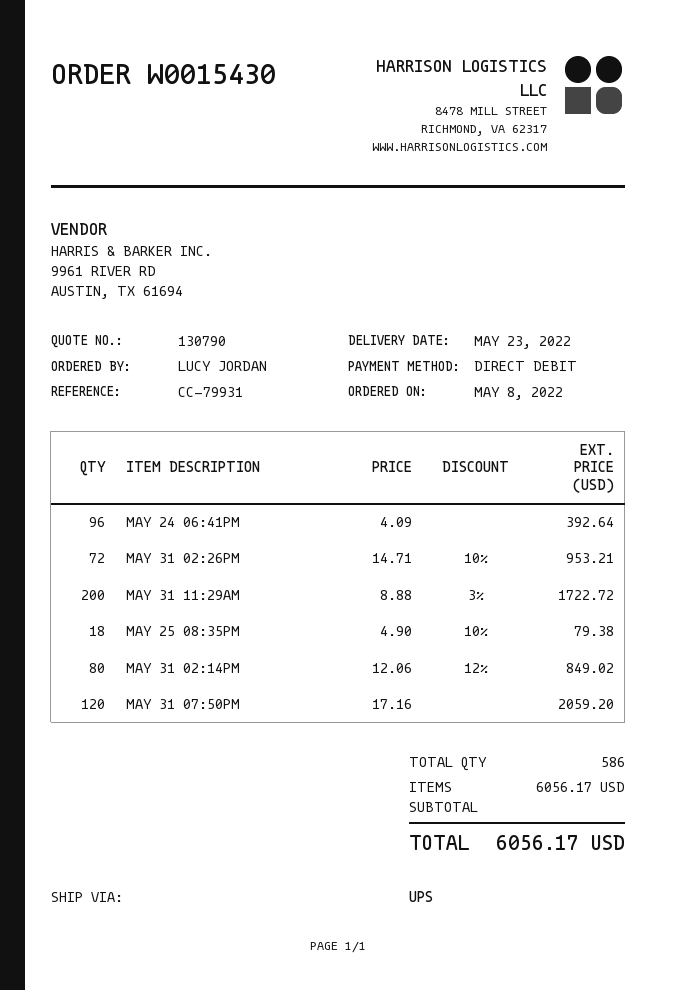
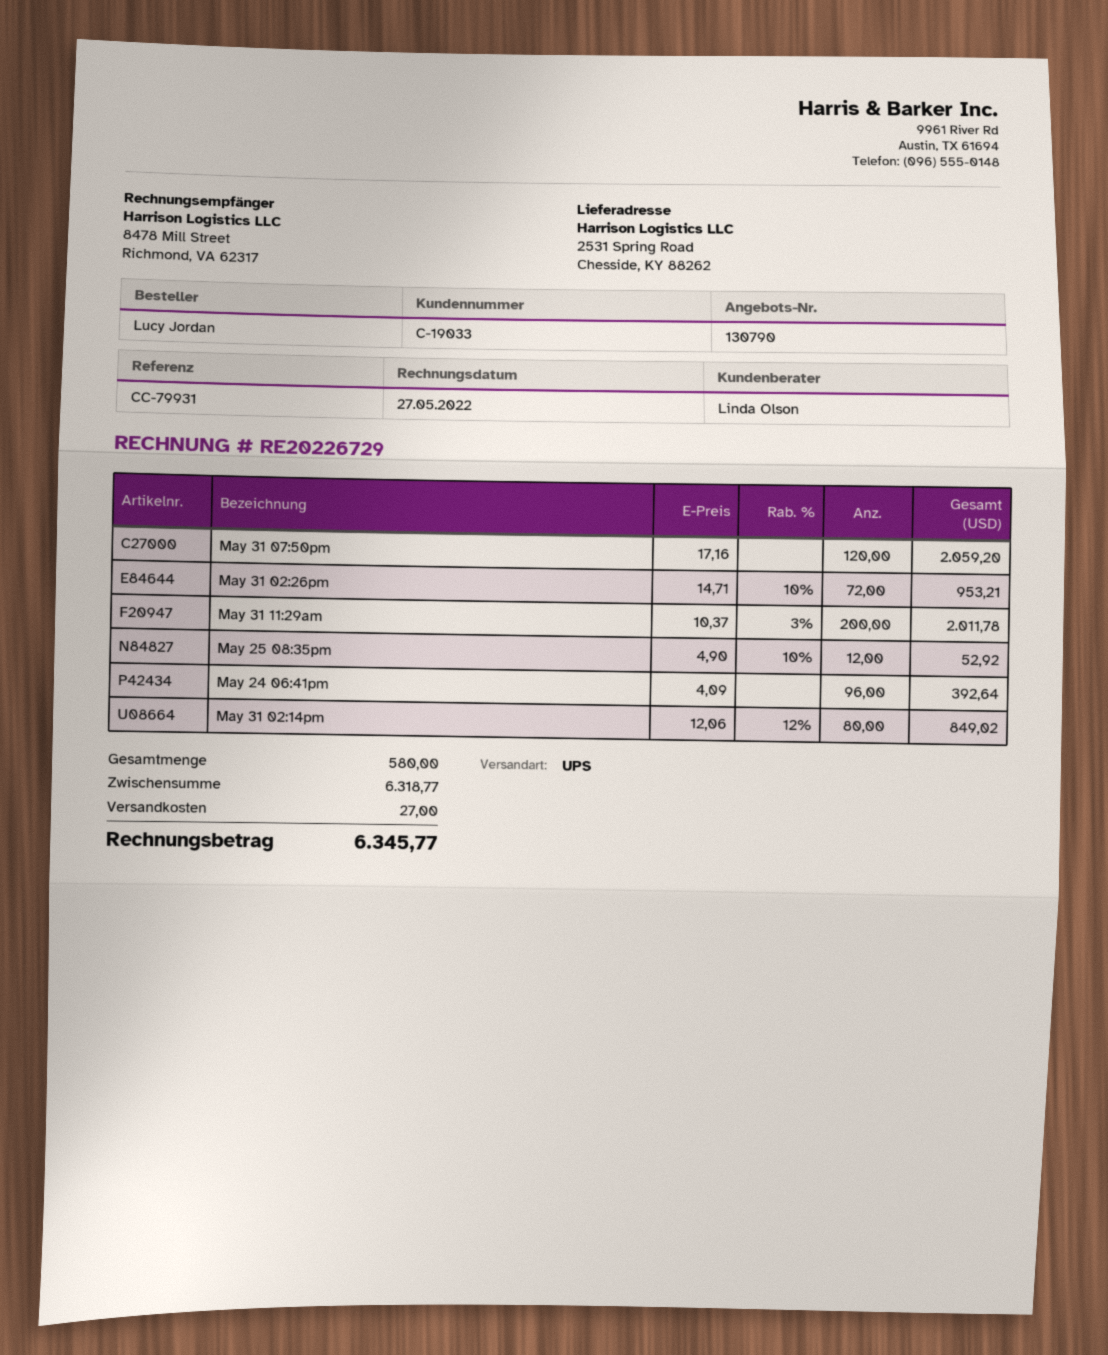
MAY 31 11:29AM: 200 x 8.88 - 3% = 1722.72 -> 200 x 10.37 - 3% = 2011.78
MAY 25 08:35PM: 18 x 4.90 - 10% = 79.38 -> 12 x 4.90 - 10% = 52.92
total quantity: 586 -> 580
subtotal: 6056.17 -> 6318.77
shipping: none -> 27.00
total: 6056.17 -> 6345.77

